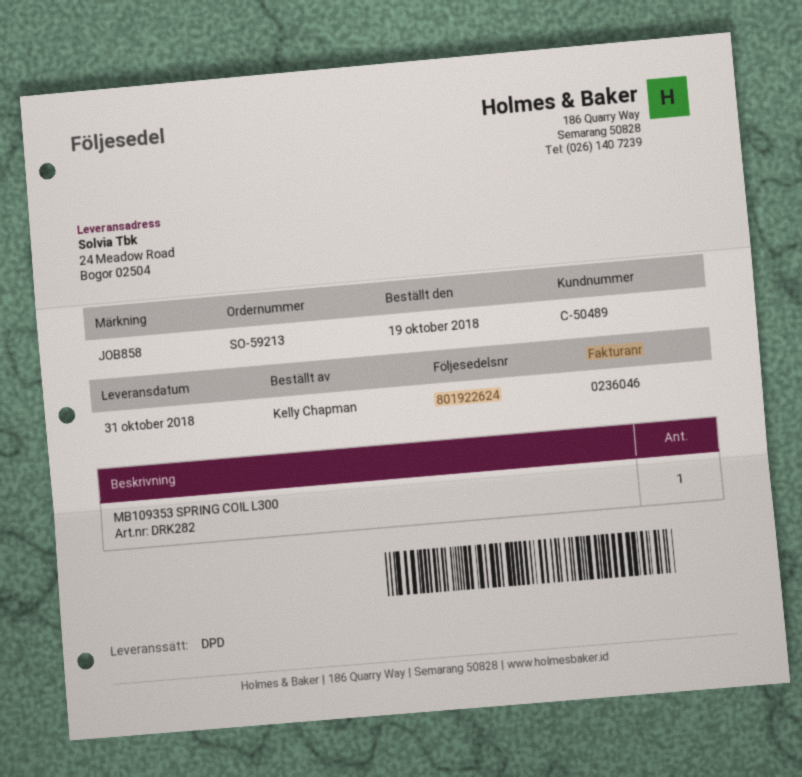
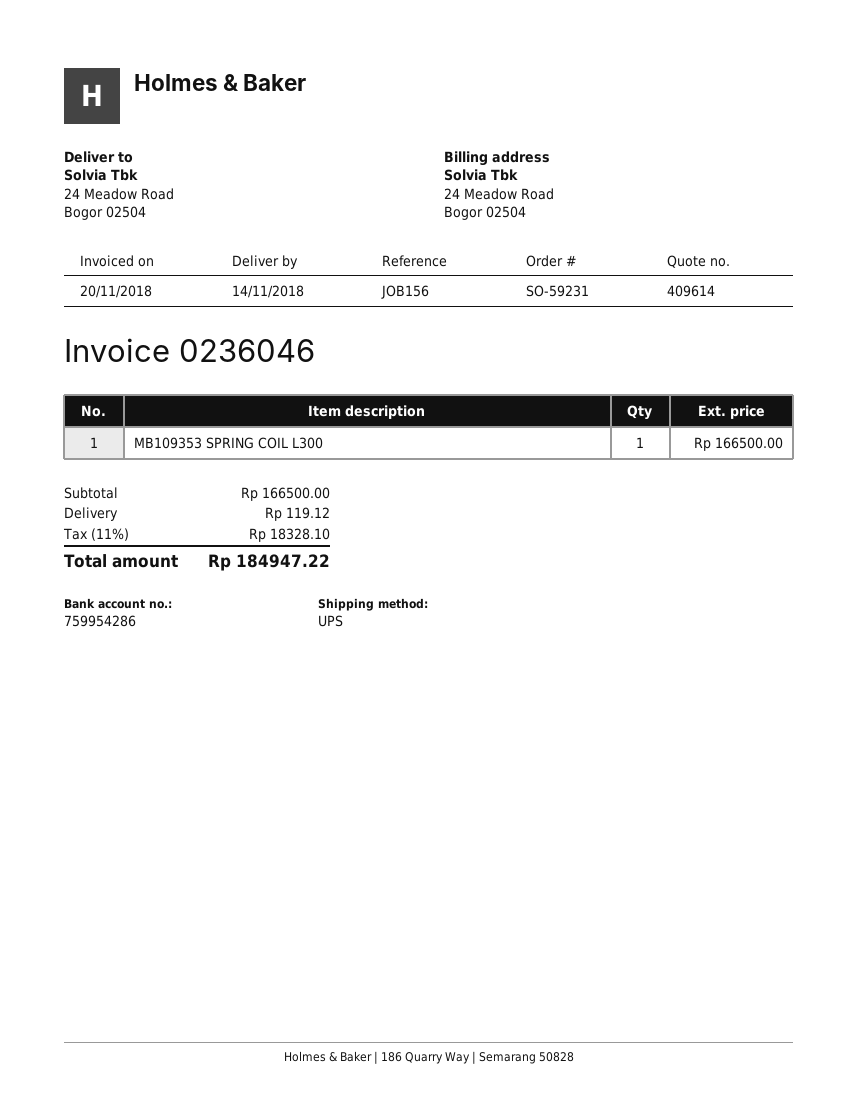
order number: SO-59213 -> SO-59231
delivery date: 2018-10-31 -> 2018-11-14
reference: JOB858 -> JOB156
shipping method: DPD -> UPS

